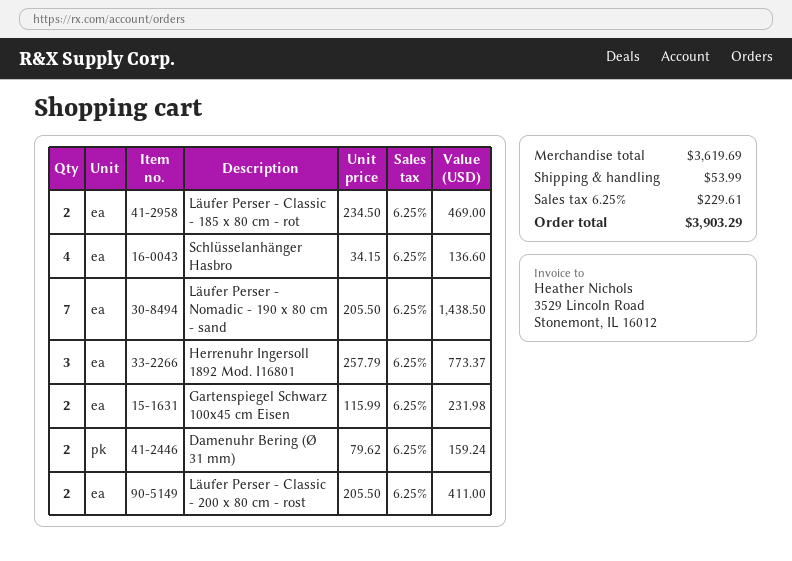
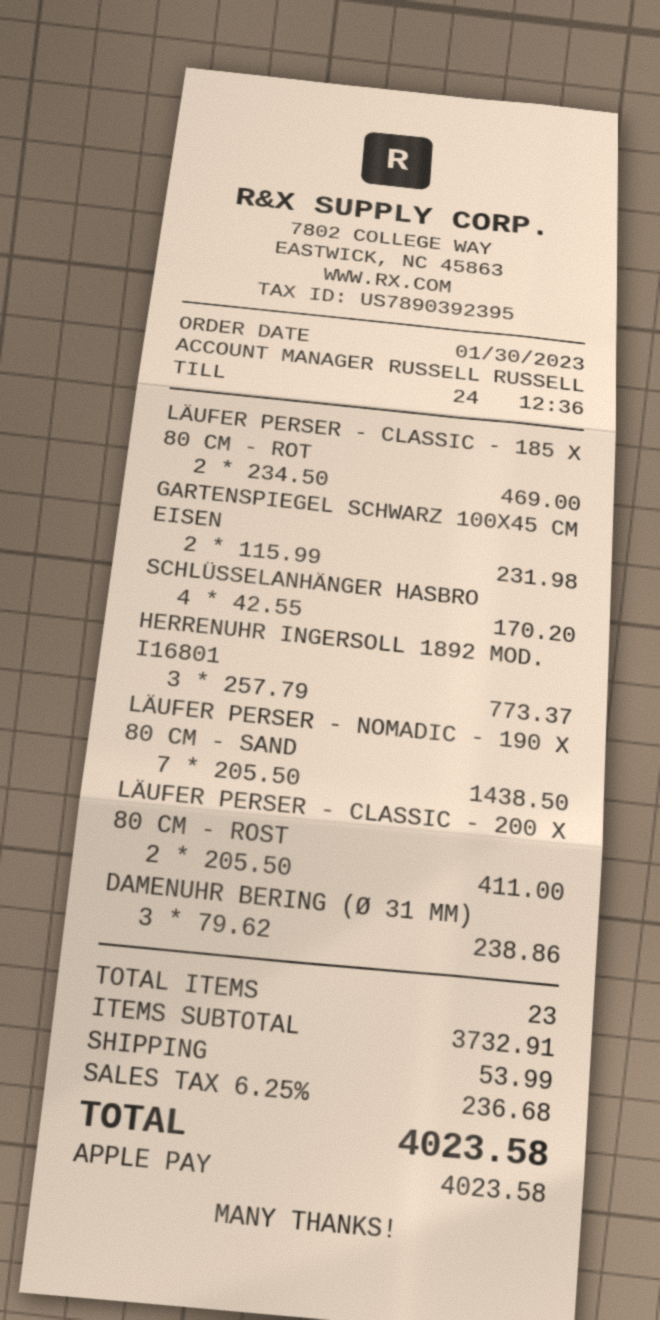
Schlüsselanhänger Hasbro: 4 x 34.15 = 136.60 -> 4 x 42.55 = 170.20
Damenuhr Bering (Ø 31 mm): 2 x 79.62 = 159.24 -> 3 x 79.62 = 238.86
subtotal: 3619.69 -> 3732.91
tax: 6.25% = 229.61 -> 6.25% = 236.68
total: 3903.29 -> 4023.58

